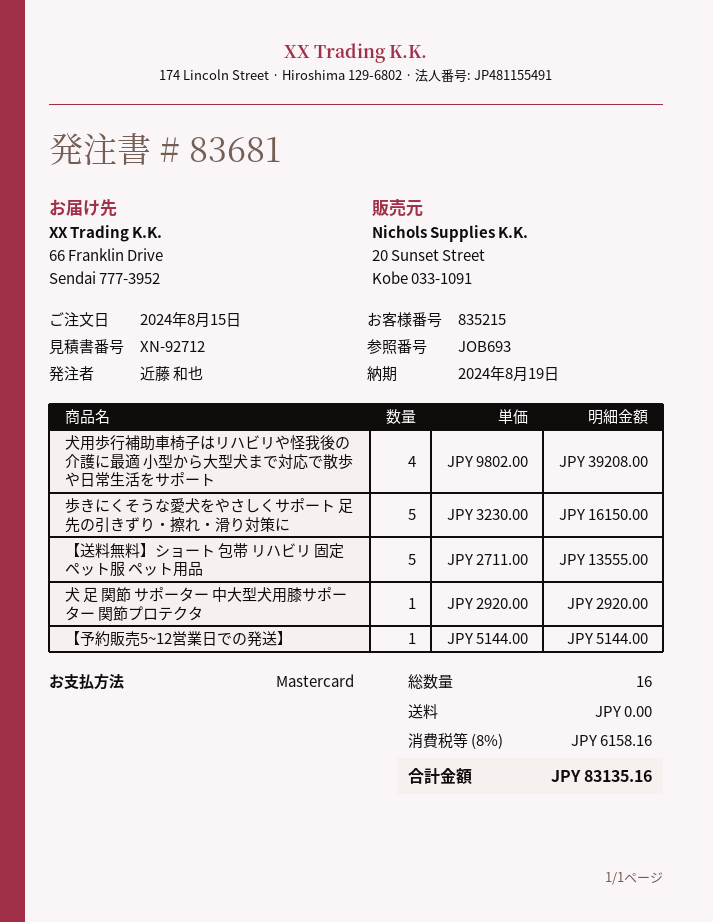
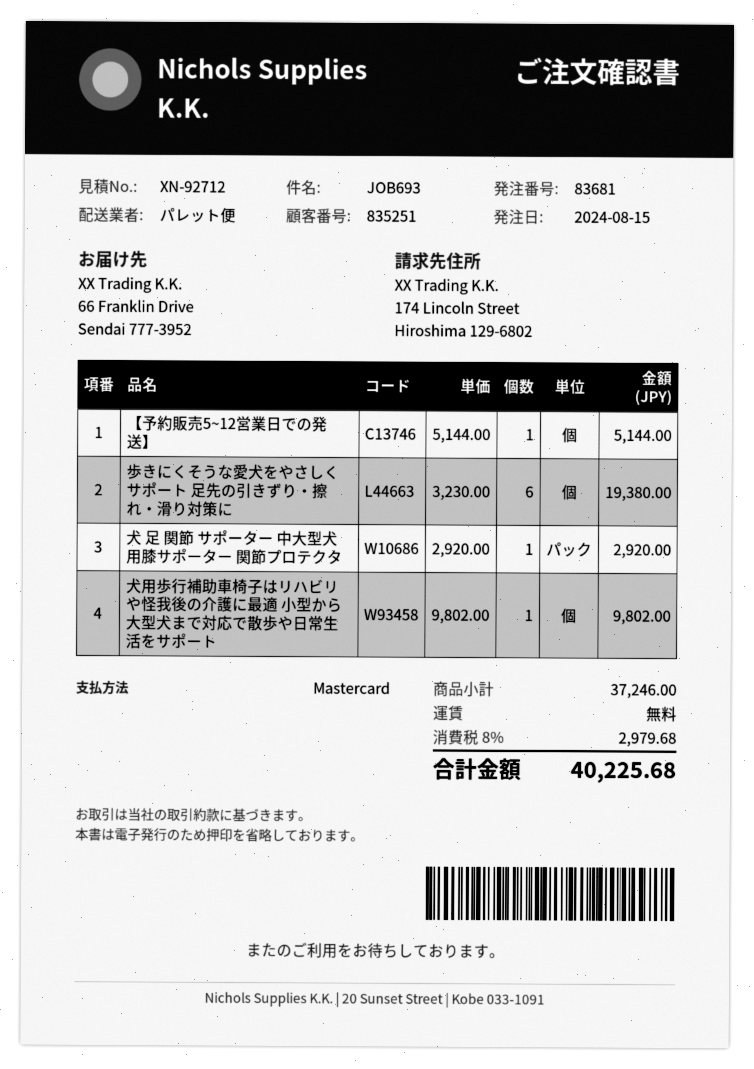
customer number: 835215 -> 835251
犬用歩行補助車椅子はリハビリや怪我後の介護に最適 小型から大型犬まで対応で散歩や日常生活をサポート: 4 x 9802.00 = 39208.00 -> 1 x 9802.00 = 9802.00
歩きにくそうな愛犬をやさしくサポート 足先の引きずり・擦れ・滑り対策に: 5 x 3230.00 = 16150.00 -> 6 x 3230.00 = 19380.00
【送料無料】ショート 包帯 リハビリ 固定 ペット服 ペット用品: 5 x 2711.00 = 13555.00 -> none
tax: 8% = 6158.16 -> 8% = 2979.68
total: 83135.16 -> 40225.68

